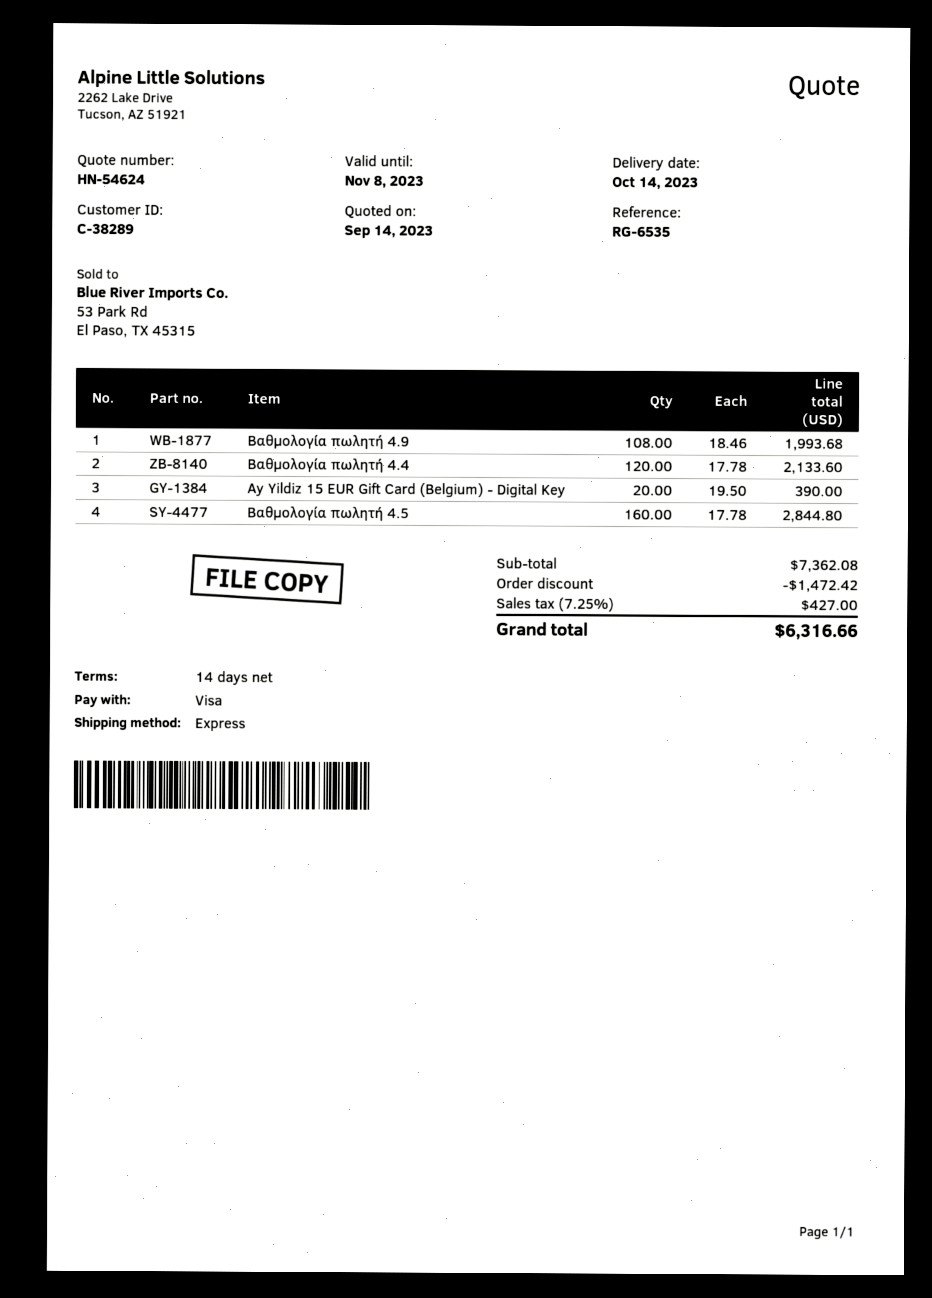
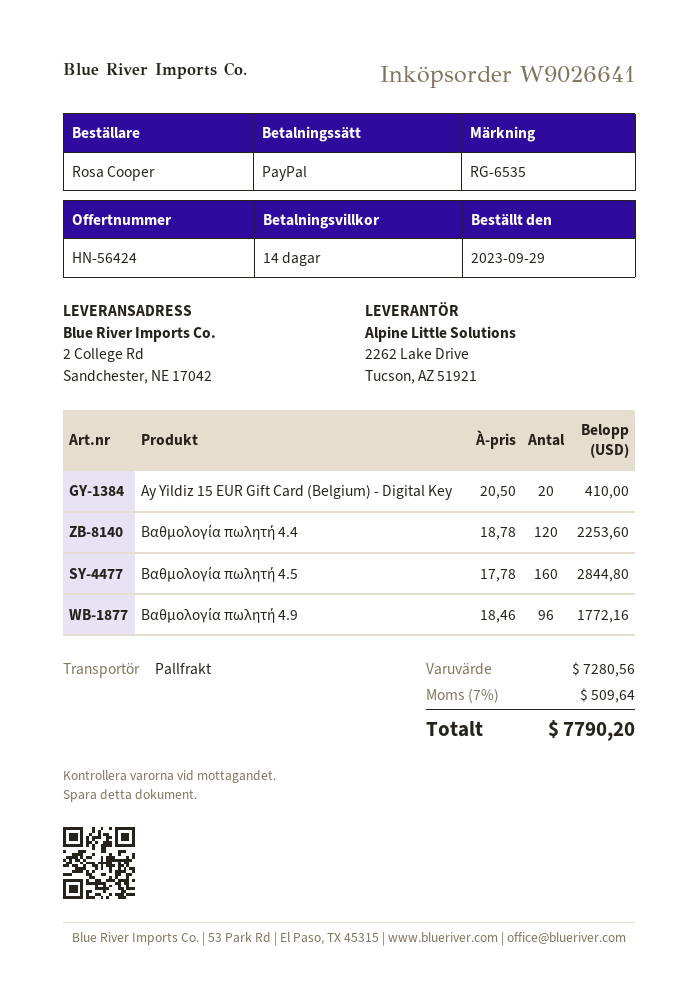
quote number: HN-54624 -> HN-56424
payment method: Visa -> PayPal
shipping method: express -> pallet freight
Βαθμολογία πωλητή 4.9: 108 x 18.46 = 1993.68 -> 96 x 18.46 = 1772.16
Βαθμολογία πωλητή 4.4: 120 x 17.78 = 2133.60 -> 120 x 18.78 = 2253.60
Ay Yildiz 15 EUR Gift Card (Belgium) - Digital Key: 20 x 19.50 = 390.00 -> 20 x 20.50 = 410.00
subtotal: 7362.08 -> 7280.56
discount: 1472.42 -> none
tax: 7.25% = 427.00 -> 7% = 509.64
total: 6316.66 -> 7790.20

